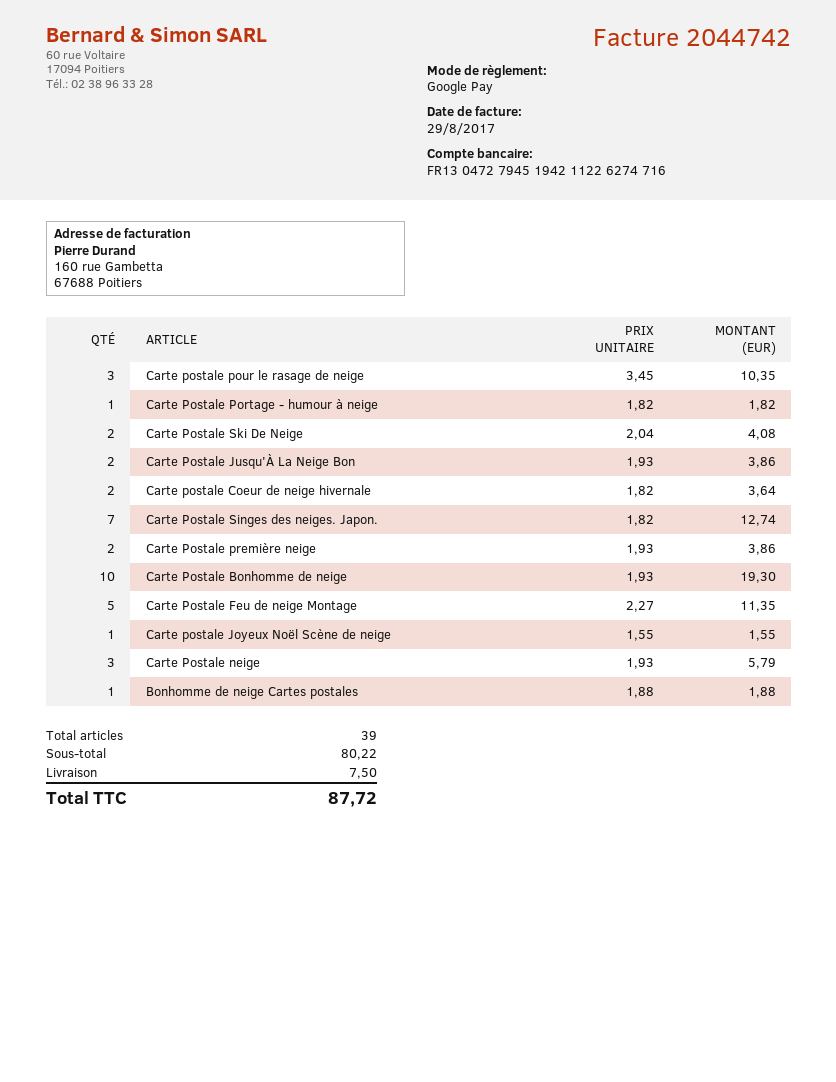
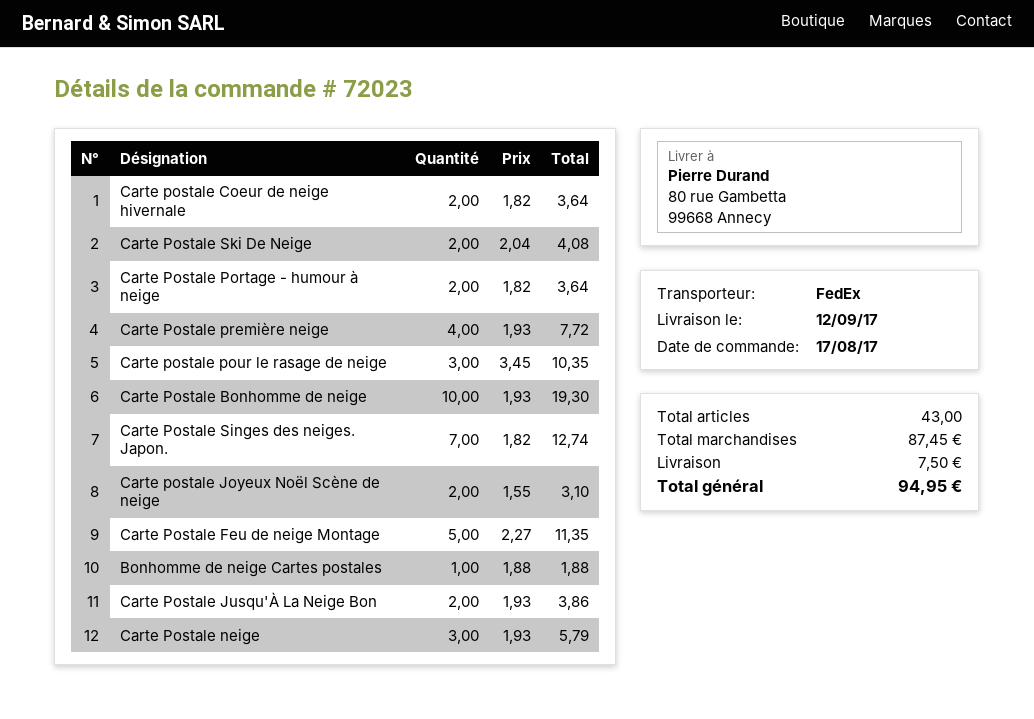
Carte Postale Portage - humour à neige: 1 x 1.82 = 1.82 -> 2 x 1.82 = 3.64
Carte Postale première neige: 2 x 1.93 = 3.86 -> 4 x 1.93 = 7.72
Carte postale Joyeux Noël Scène de neige: 1 x 1.55 = 1.55 -> 2 x 1.55 = 3.10
total quantity: 39 -> 43
subtotal: 80.22 -> 87.45
total: 87.72 -> 94.95

